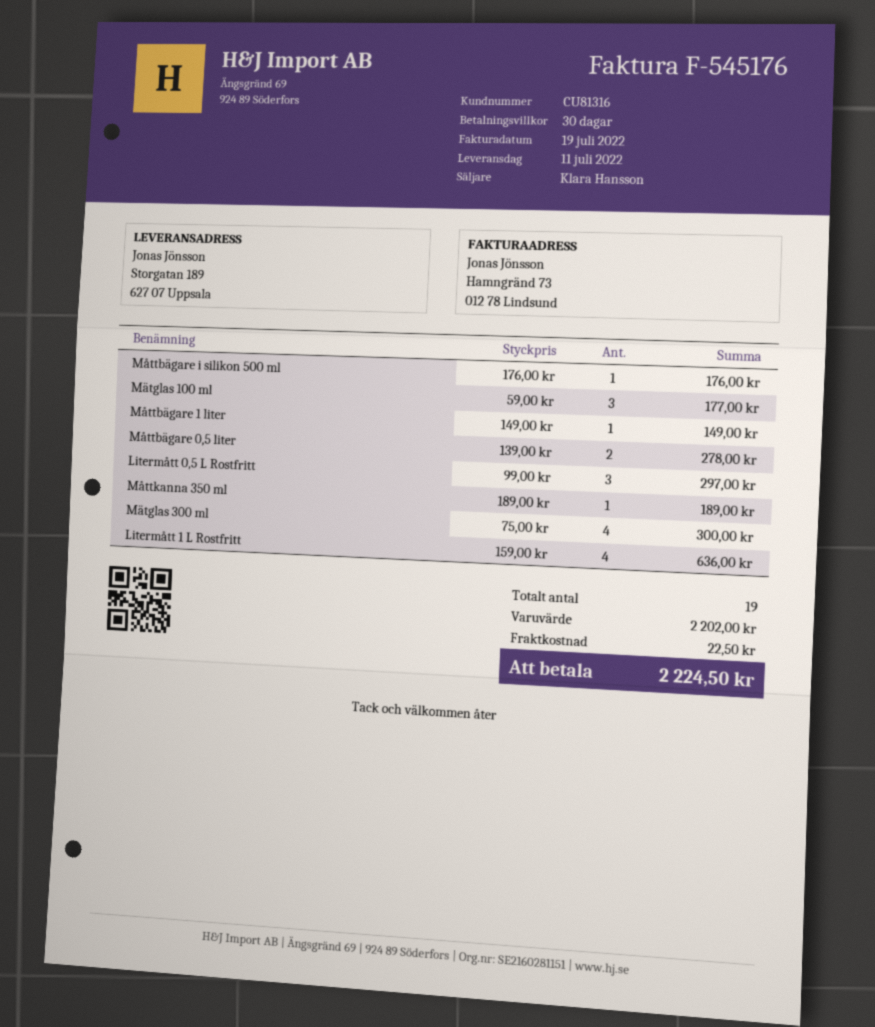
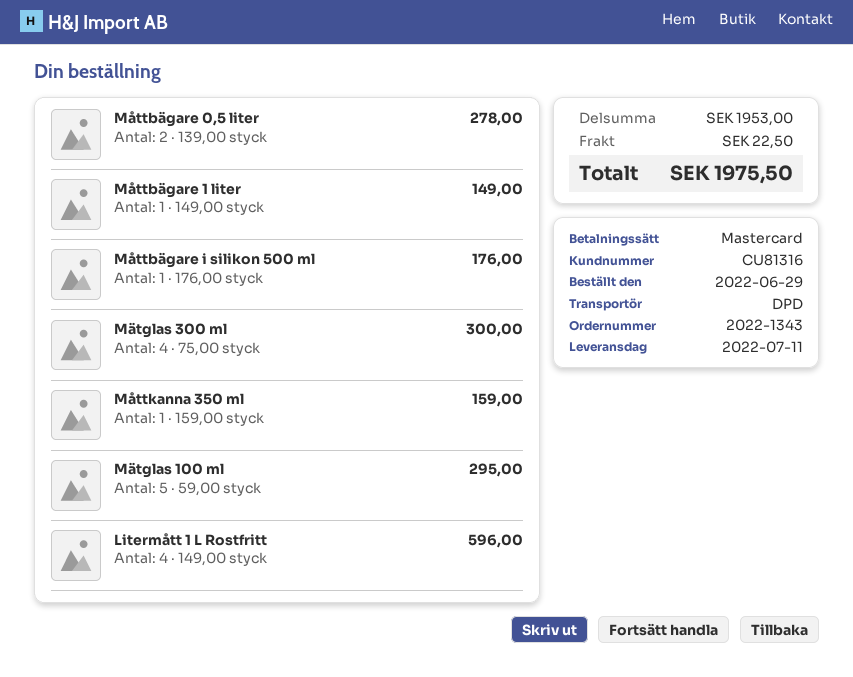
Mätglas 100 ml: 3 x 59.00 = 177.00 -> 5 x 59.00 = 295.00
Litermått 0,5 L Rostfritt: 3 x 99.00 = 297.00 -> none
Måttkanna 350 ml: 1 x 189.00 = 189.00 -> 1 x 159.00 = 159.00
Litermått 1 L Rostfritt: 4 x 159.00 = 636.00 -> 4 x 149.00 = 596.00
subtotal: 2202.00 -> 1953.00
total: 2224.50 -> 1975.50

